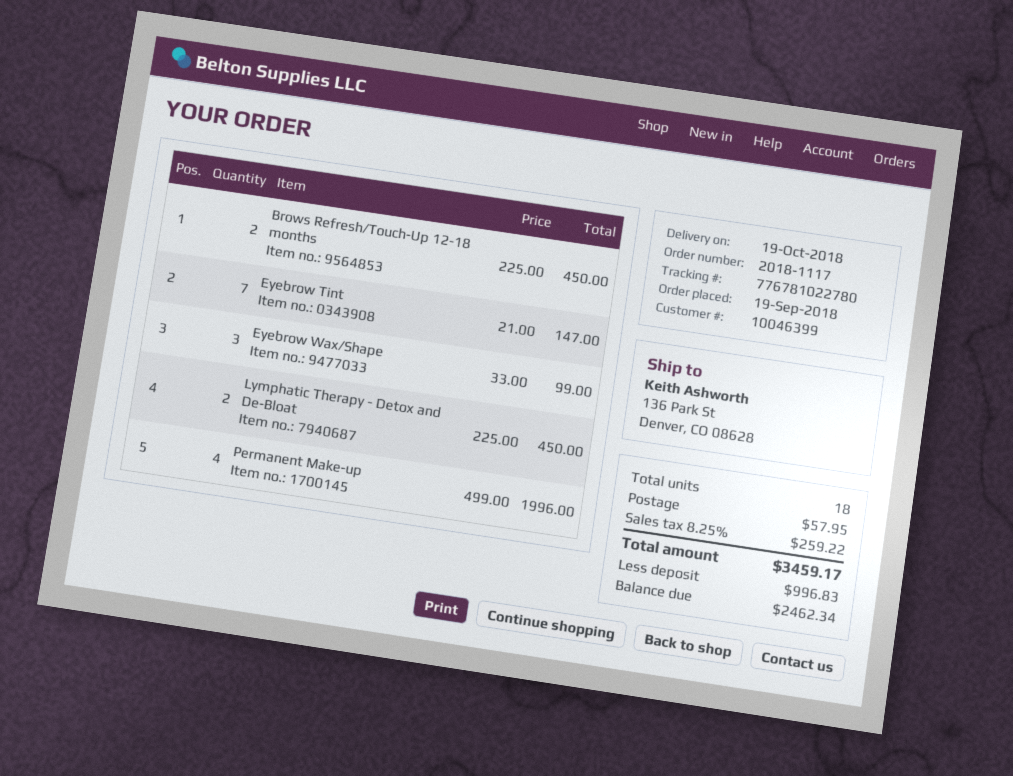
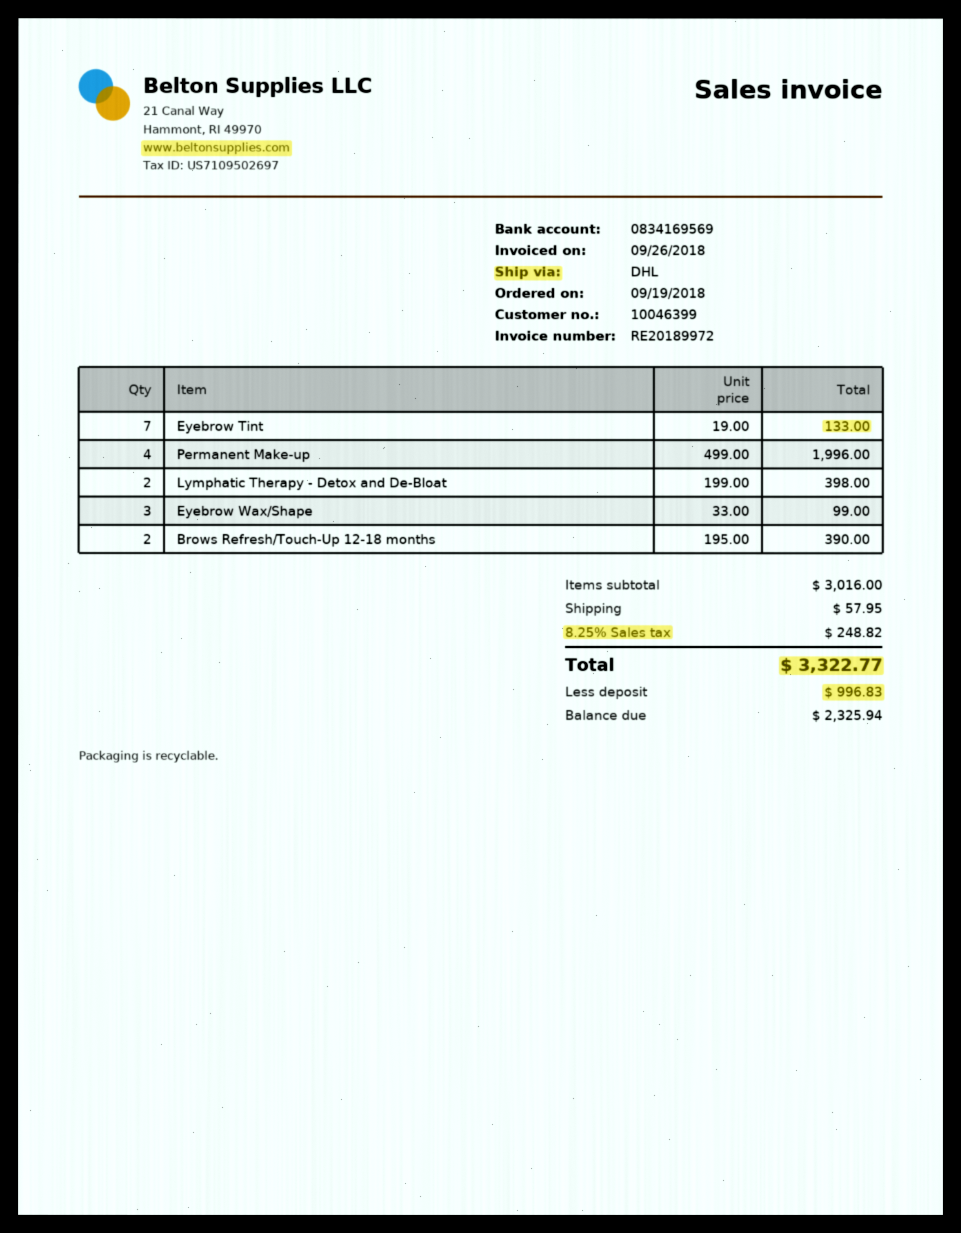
Brows Refresh/Touch-Up 12-18 months: 2 x 225.00 = 450.00 -> 2 x 195.00 = 390.00
Eyebrow Tint: 7 x 21.00 = 147.00 -> 7 x 19.00 = 133.00
Lymphatic Therapy - Detox and De-Bloat: 2 x 225.00 = 450.00 -> 2 x 199.00 = 398.00
tax: 8.25% = 259.22 -> 8.25% = 248.82
total: 3459.17 -> 3322.77
balance: 2462.34 -> 2325.94

